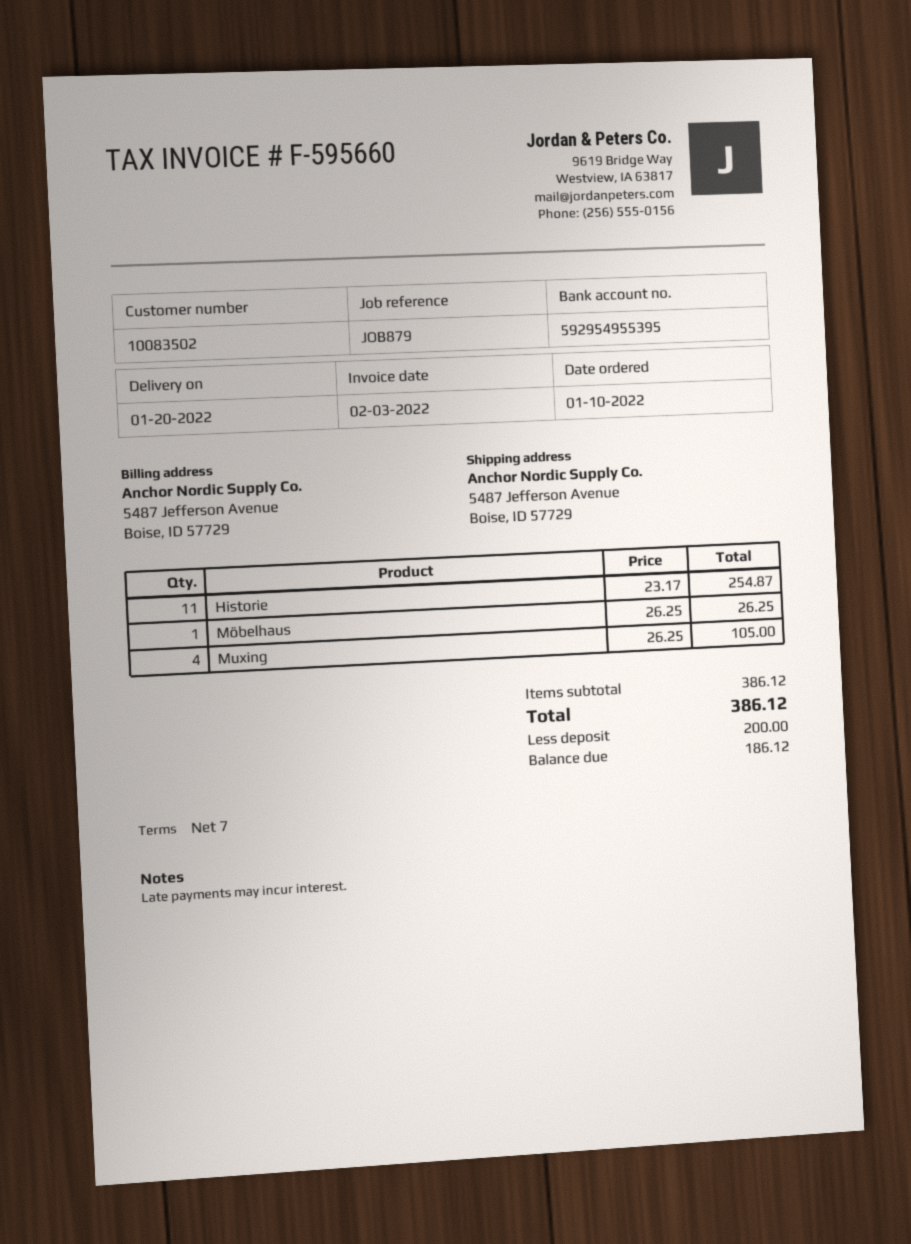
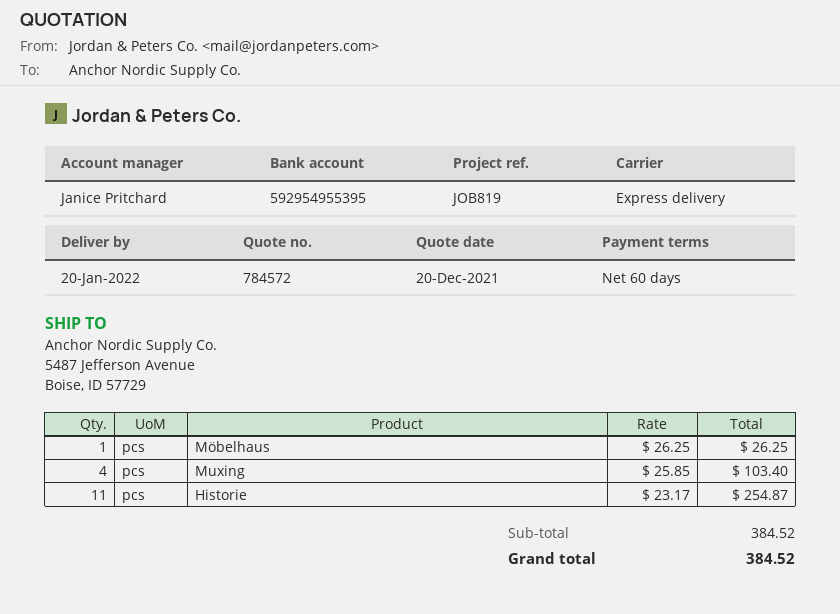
payment terms: 7 days -> 60 days
reference: JOB879 -> JOB819
Muxing: 4 x 26.25 = 105.00 -> 4 x 25.85 = 103.40
subtotal: 386.12 -> 384.52
total: 386.12 -> 384.52

